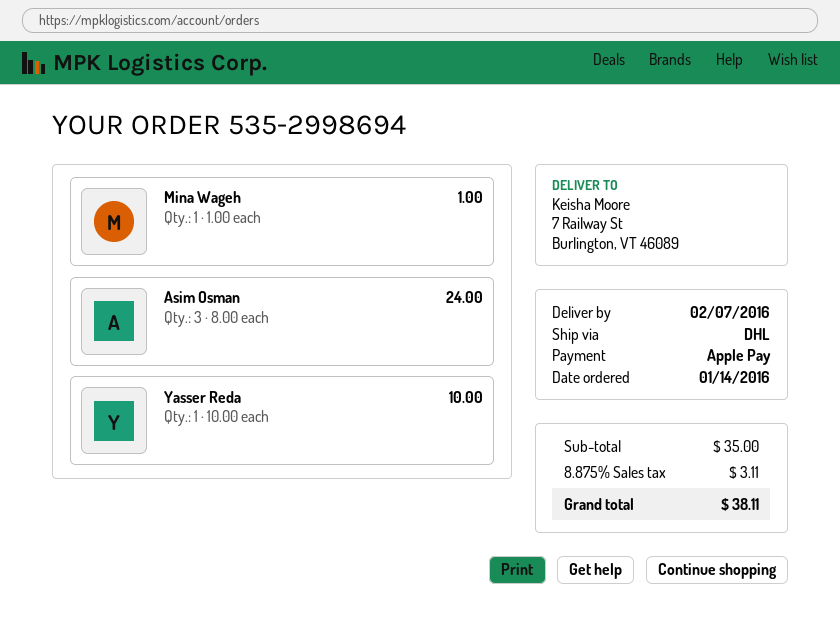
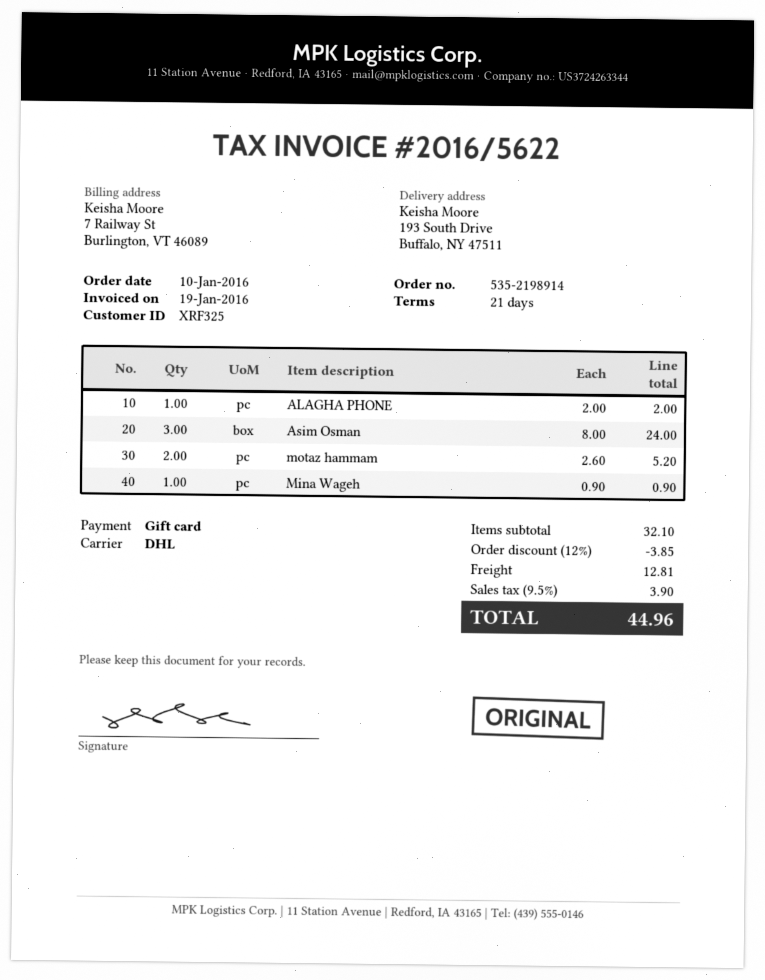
order number: 535-2998694 -> 535-2198914
order date: 2016-01-14 -> 2016-01-10
payment method: Apple Pay -> gift card
ship to: 7 Railway St, Burlington, VT 46089 -> 193 South Drive, Buffalo, NY 47511
Mina Wageh: 1 x 1.00 = 1.00 -> 1 x 0.90 = 0.90
Yasser Reda: 1 x 10.00 = 10.00 -> none
ALAGHA PHONE: none -> 1 x 2.00 = 2.00
motaz hammam: none -> 2 x 2.60 = 5.20
subtotal: 35.00 -> 32.10
discount: none -> 12% = 3.85
shipping: none -> 12.81
tax: 8.875% = 3.11 -> 9.5% = 3.90
total: 38.11 -> 44.96

